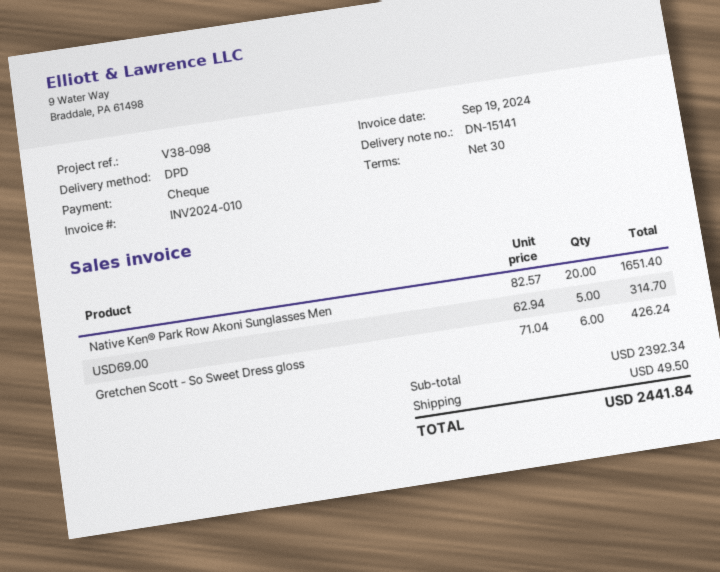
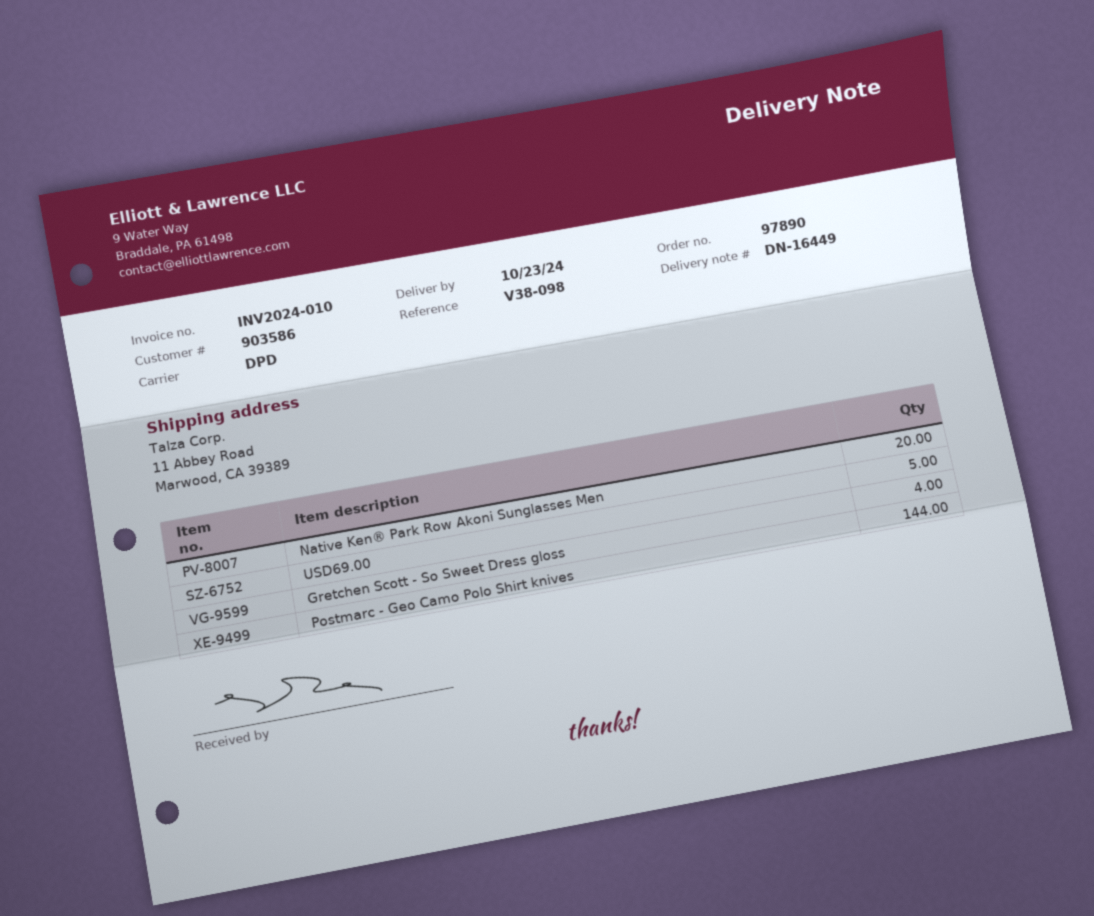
delivery note number: DN-15141 -> DN-16449
Gretchen Scott - So Sweet Dress gloss: 6 -> 4
Postmarc - Geo Camo Polo Shirt knives: none -> 144

